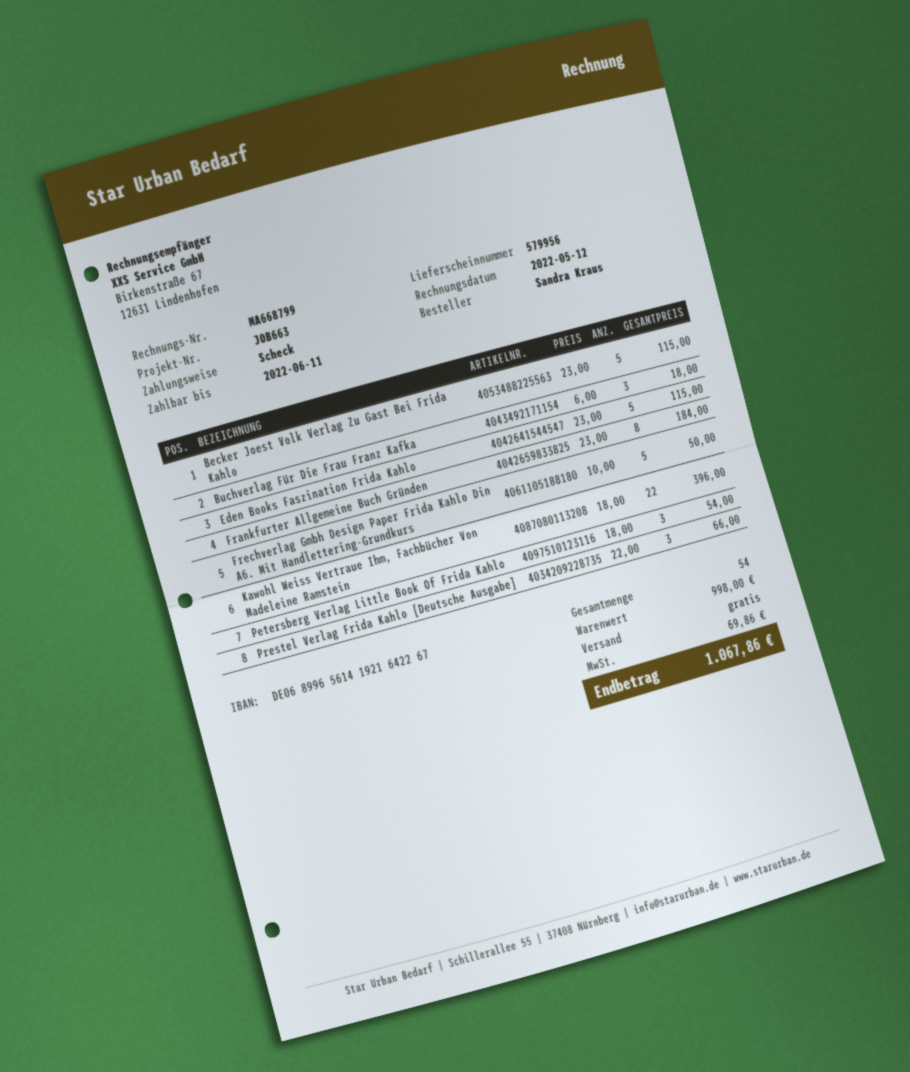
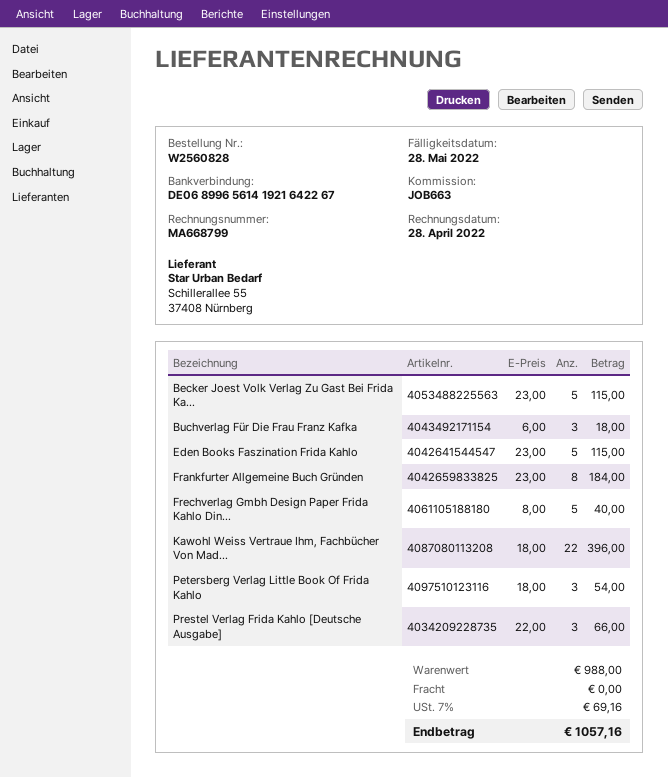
invoice date: 2022-05-12 -> 2022-04-28
due date: 2022-06-11 -> 2022-05-28
Frechverlag Gmbh Design Paper Frida Kahlo Din A6. Mit Handlettering-Grundkurs: 5 x 10.00 = 50.00 -> 5 x 8.00 = 40.00
subtotal: 998.00 -> 988.00
tax: 69.86 -> 69.16
total: 1067.86 -> 1057.16

